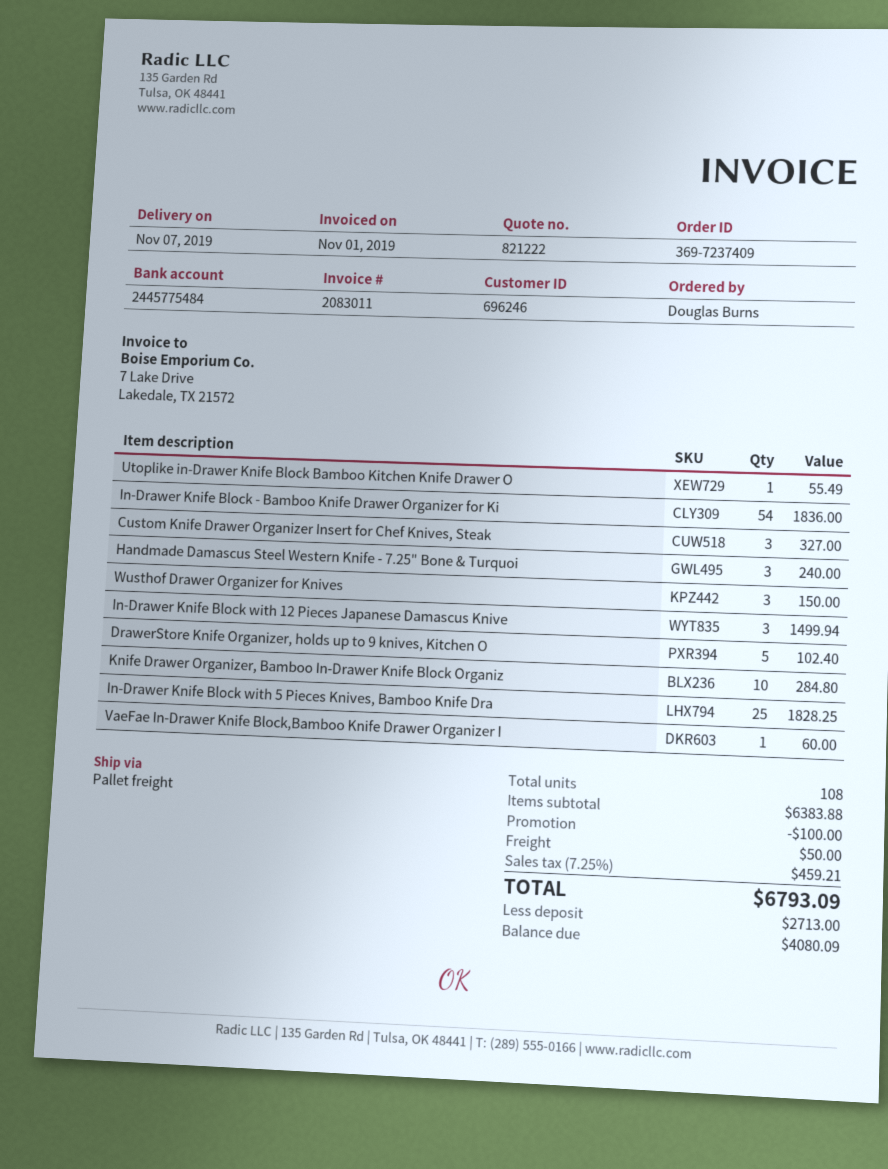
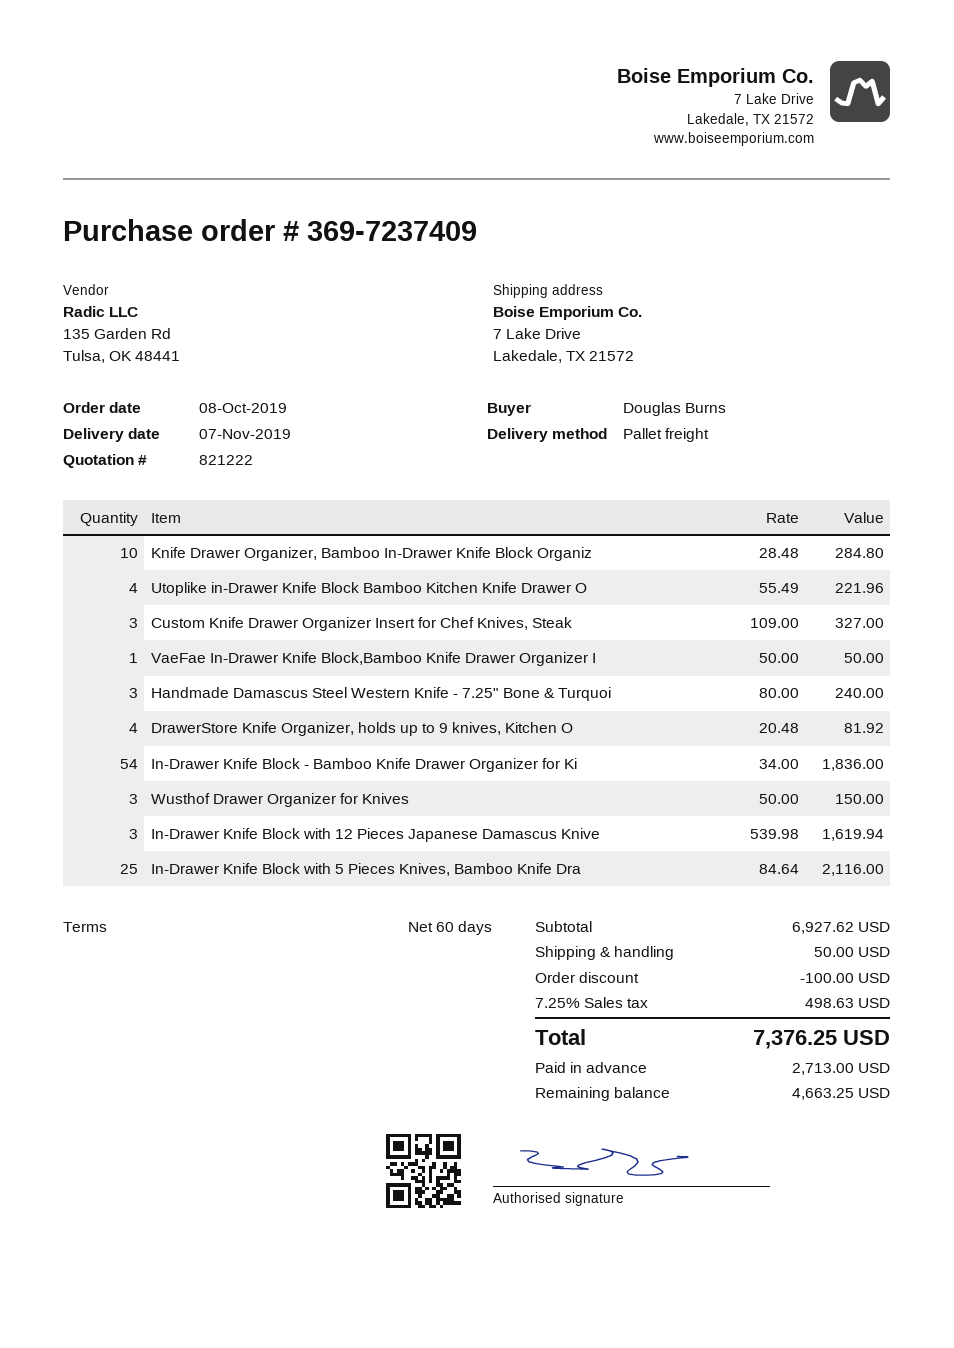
Utoplike in-Drawer Knife Block Bamboo Kitchen Knife Drawer O: 1 for 55.49 -> 4 for 221.96
In-Drawer Knife Block with 12 Pieces Japanese Damascus Knive: 3 for 1499.94 -> 3 for 1619.94
DrawerStore Knife Organizer, holds up to 9 knives, Kitchen O: 5 for 102.40 -> 4 for 81.92
In-Drawer Knife Block with 5 Pieces Knives, Bamboo Knife Dra: 25 for 1828.25 -> 25 for 2116.00
VaeFae In-Drawer Knife Block,Bamboo Knife Drawer Organizer I: 1 for 60.00 -> 1 for 50.00
subtotal: 6383.88 -> 6927.62
tax: 7.25% = 459.21 -> 7.25% = 498.63
total: 6793.09 -> 7376.25
balance: 4080.09 -> 4663.25

